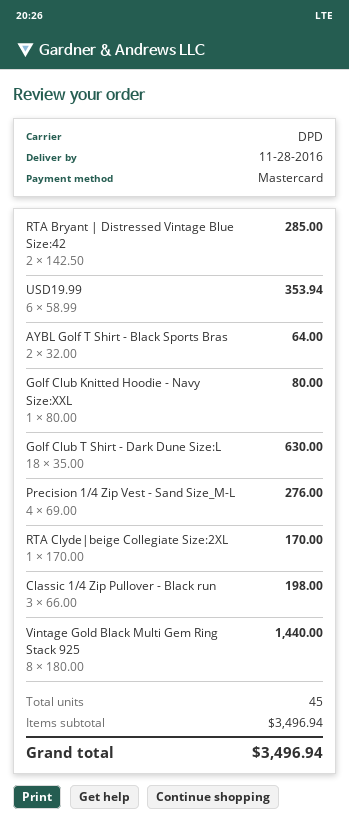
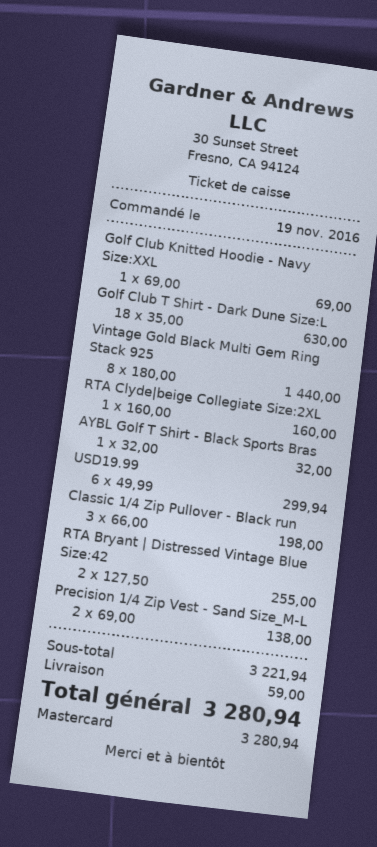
RTA Bryant | Distressed Vintage Blue Size:42: 2 x 142.50 = 285.00 -> 2 x 127.50 = 255.00
USD19.99: 6 x 58.99 = 353.94 -> 6 x 49.99 = 299.94
AYBL Golf T Shirt - Black Sports Bras: 2 x 32.00 = 64.00 -> 1 x 32.00 = 32.00
Golf Club Knitted Hoodie - Navy Size:XXL: 1 x 80.00 = 80.00 -> 1 x 69.00 = 69.00
Precision 1/4 Zip Vest - Sand Size_M-L: 4 x 69.00 = 276.00 -> 2 x 69.00 = 138.00
RTA Clyde|beige Collegiate Size:2XL: 1 x 170.00 = 170.00 -> 1 x 160.00 = 160.00
subtotal: 3496.94 -> 3221.94
shipping: none -> 59.00
total: 3496.94 -> 3280.94

